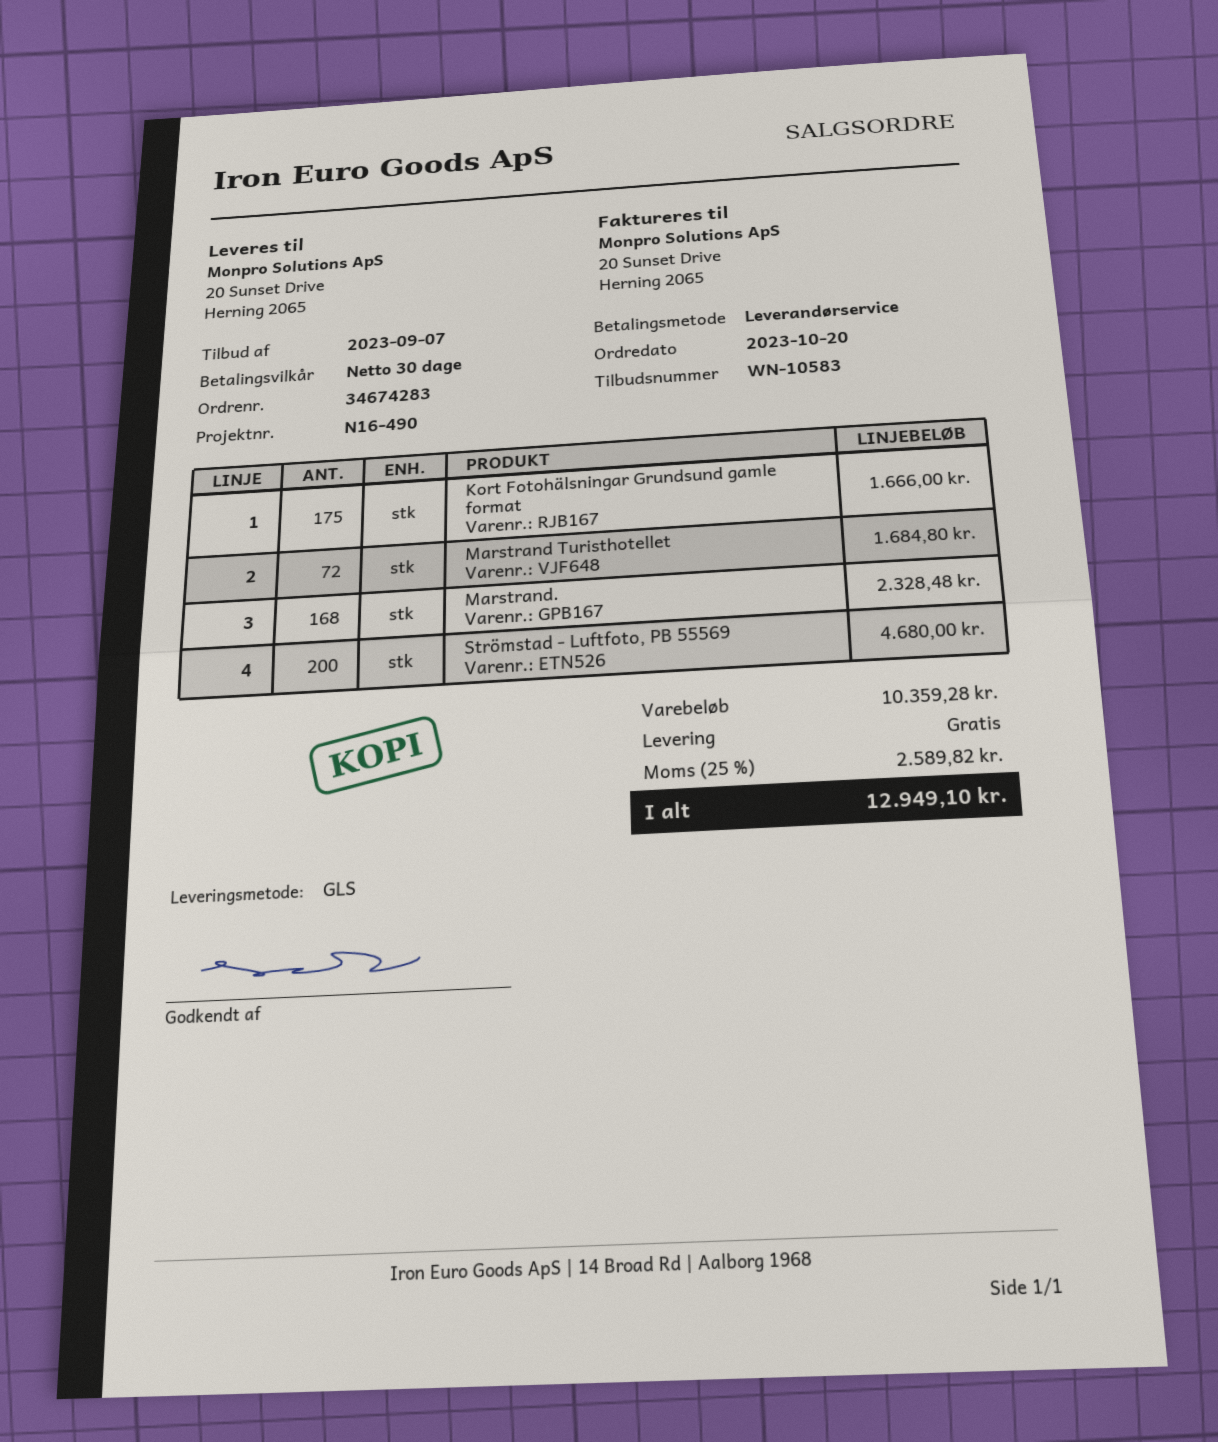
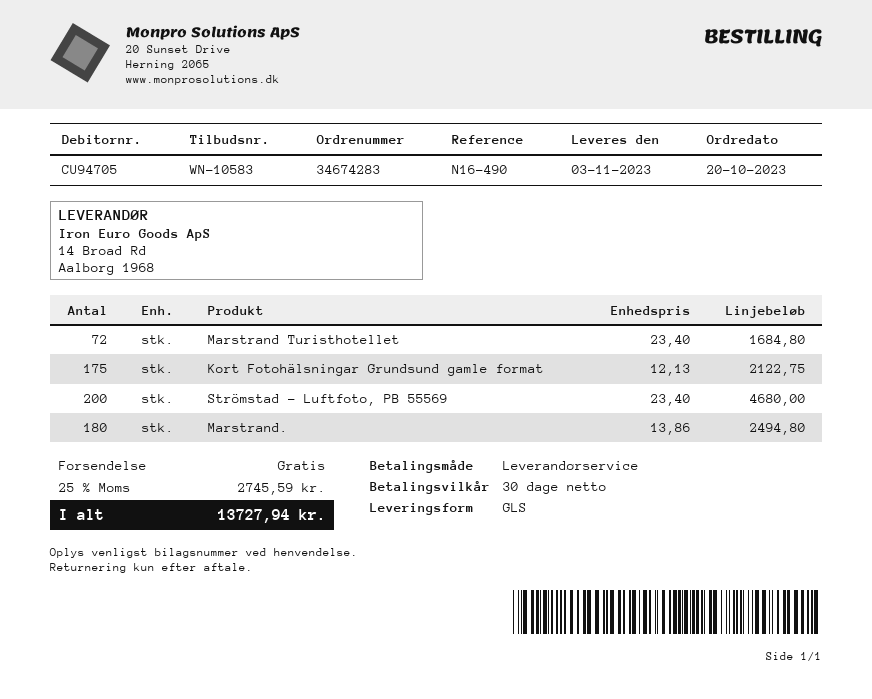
Kort Fotohälsningar Grundsund gamle format: 175 for 1666.00 -> 175 for 2122.75
Marstrand.: 168 for 2328.48 -> 180 for 2494.80
tax: 25% = 2589.82 -> 25% = 2745.59
total: 12949.10 -> 13727.94

